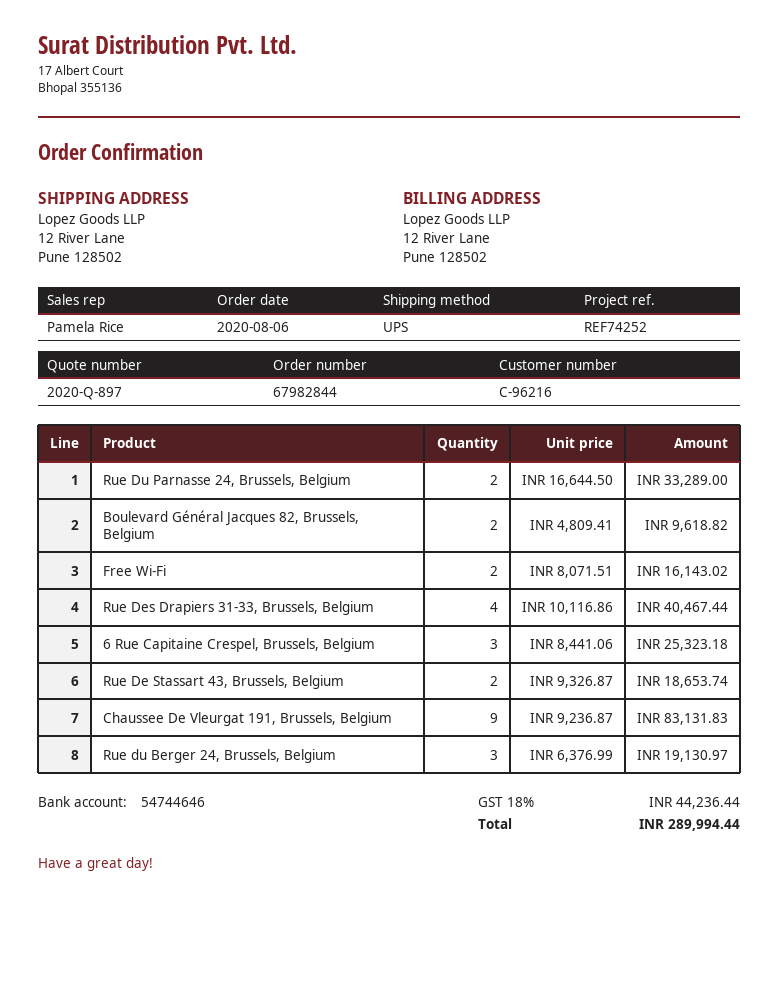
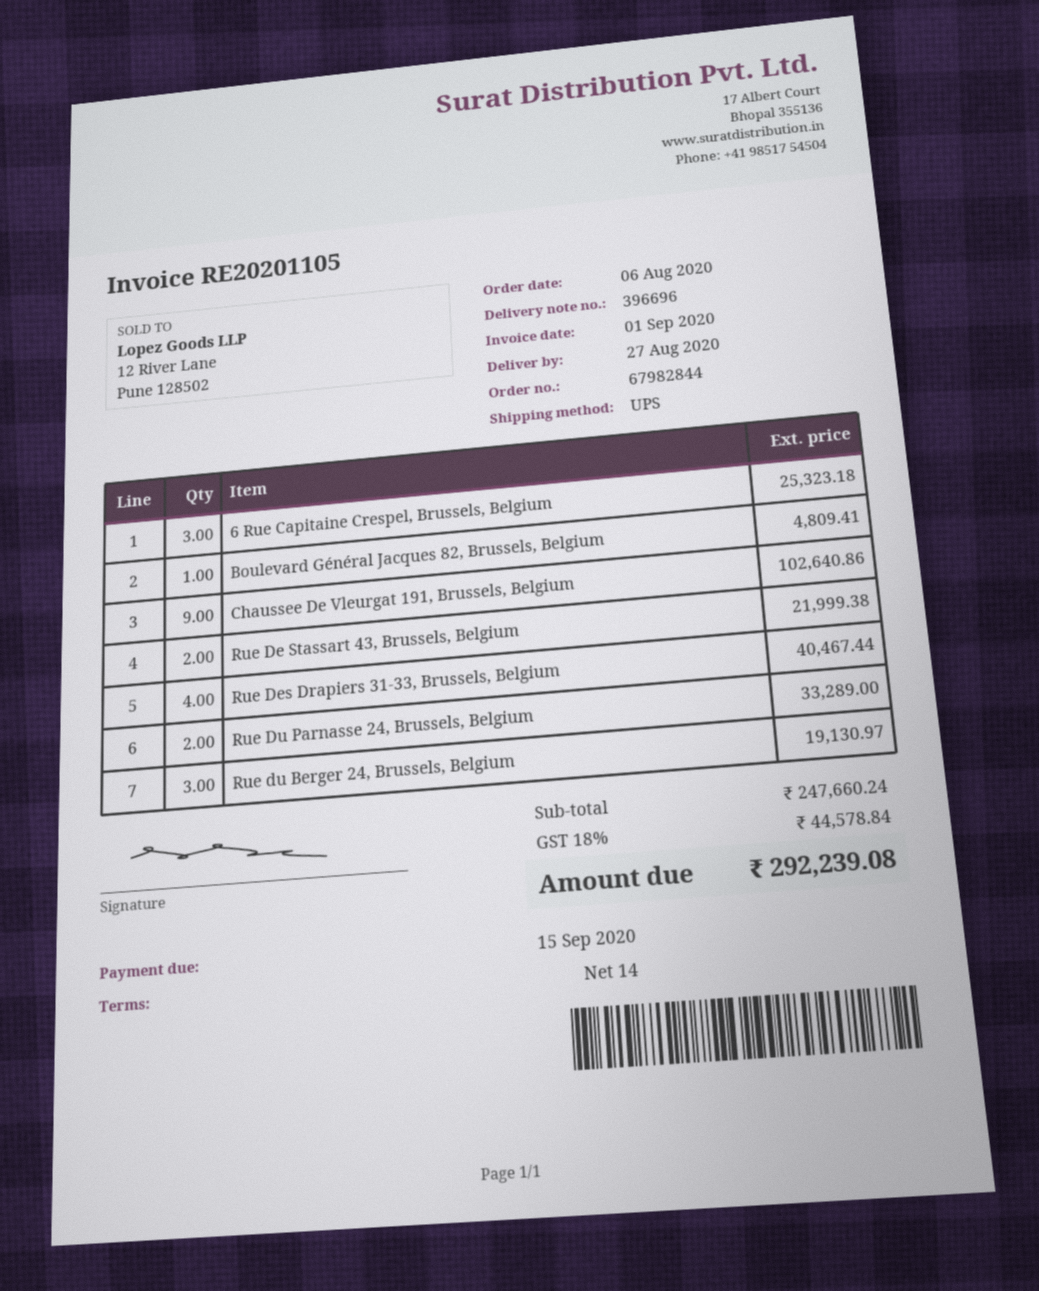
Boulevard Général Jacques 82, Brussels, Belgium: 2 for 9618.82 -> 1 for 4809.41
Free Wi-Fi: 2 for 16143.02 -> none
Rue De Stassart 43, Brussels, Belgium: 2 for 18653.74 -> 2 for 21999.38
Chaussee De Vleurgat 191, Brussels, Belgium: 9 for 83131.83 -> 9 for 102640.86
tax: 18% = 44236.44 -> 18% = 44578.84
total: 289994.44 -> 292239.08

